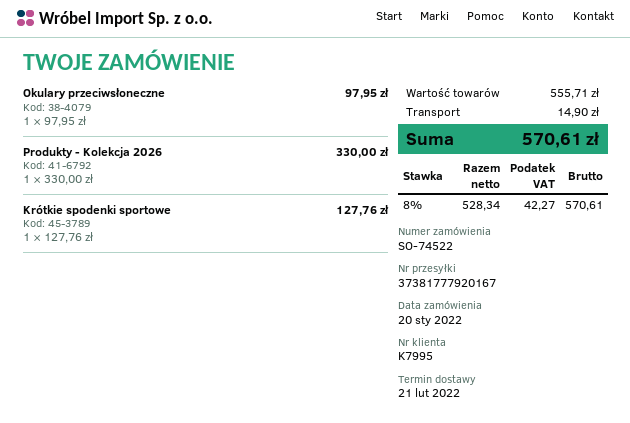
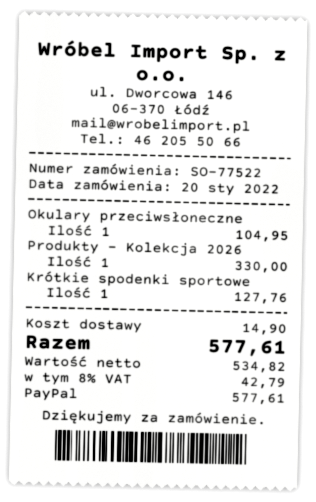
order number: SO-74522 -> SO-77522
Okulary przeciwsłoneczne: 1 for 97.95 -> 1 for 104.95
net: 528.34 -> 534.82
tax: 8% = 42.27 -> 8% = 42.79
total: 570.61 -> 577.61

